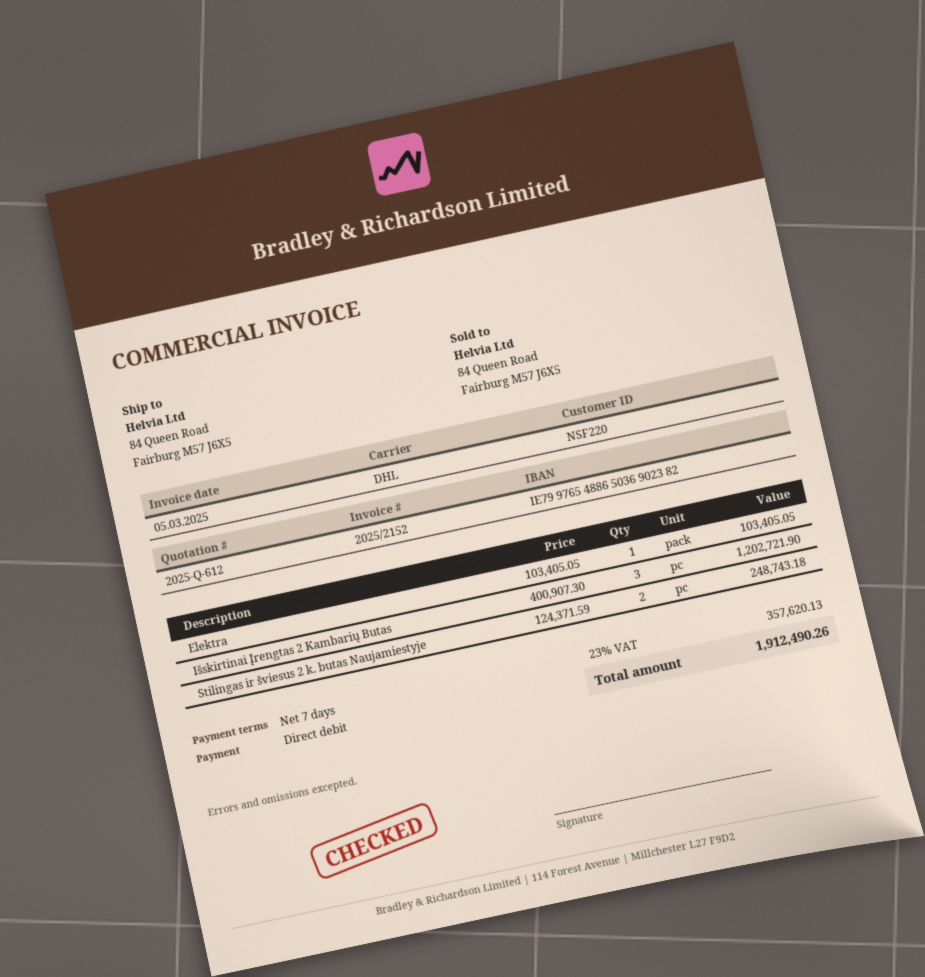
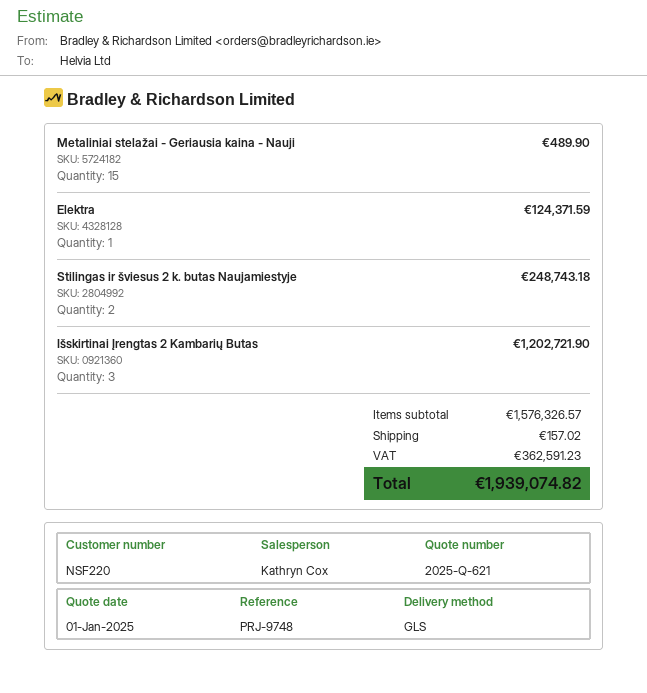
quote number: 2025-Q-612 -> 2025-Q-621
shipping method: DHL -> GLS
Elektra: 1 for 103405.05 -> 1 for 124371.59
Metaliniai stelažai - Geriausia kaina - Nauji: none -> 15 for 489.90
shipping: none -> 157.02
tax: 357620.13 -> 362591.23
total: 1912490.26 -> 1939074.82

